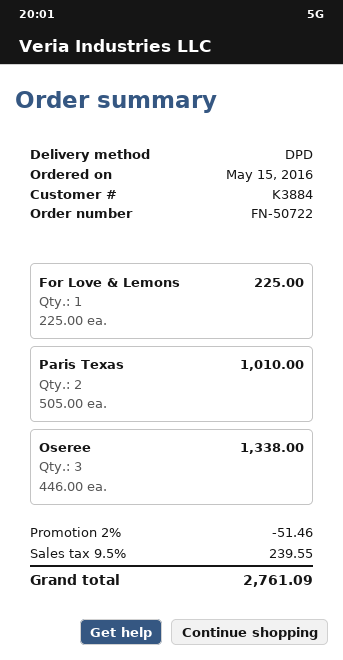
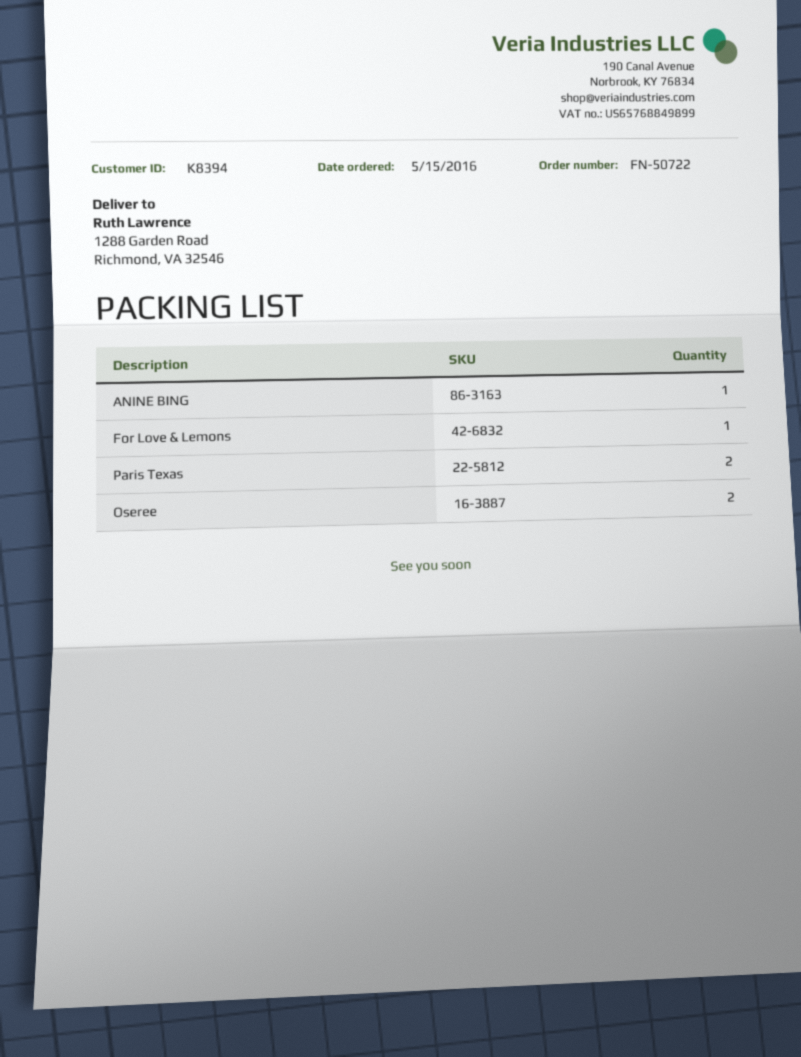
customer number: K3884 -> K8394
Oseree: 3 -> 2
ANINE BING: none -> 1

